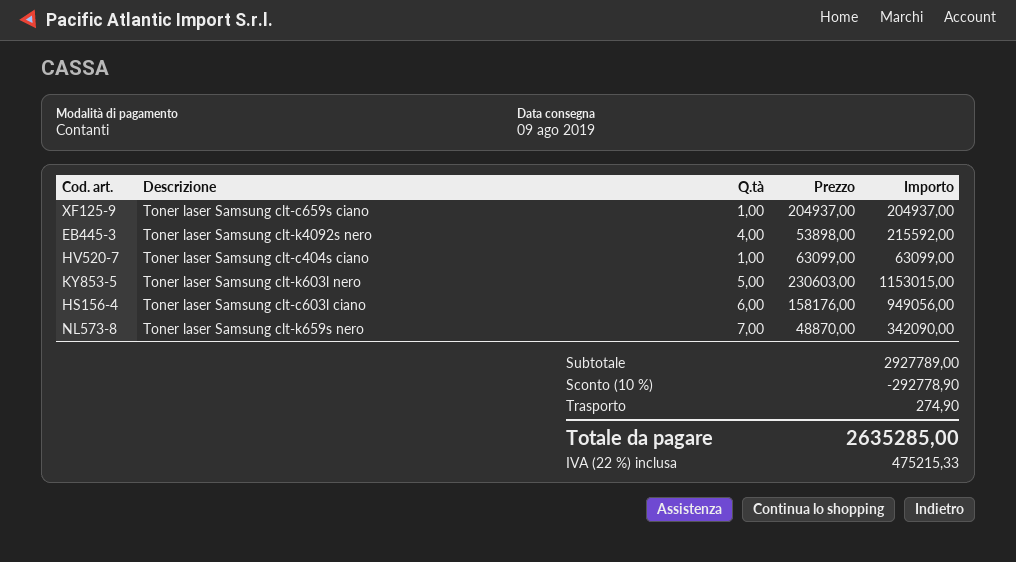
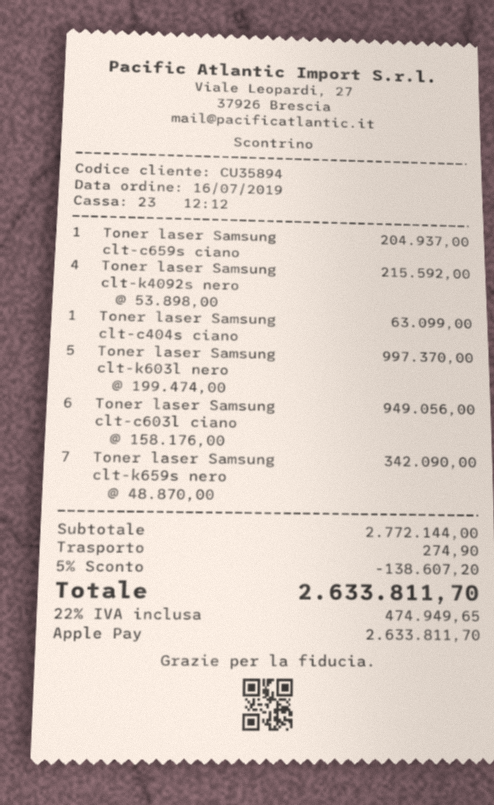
payment method: cash -> Apple Pay
Toner laser Samsung clt-k603l nero: 5 x 230603.00 = 1153015.00 -> 5 x 199474.00 = 997370.00
subtotal: 2927789.00 -> 2772144.00
discount: 10% = 292778.90 -> 5% = 138607.20
tax: 22% = 475215.33 -> 22% = 474949.65
total: 2635285.00 -> 2633811.70

